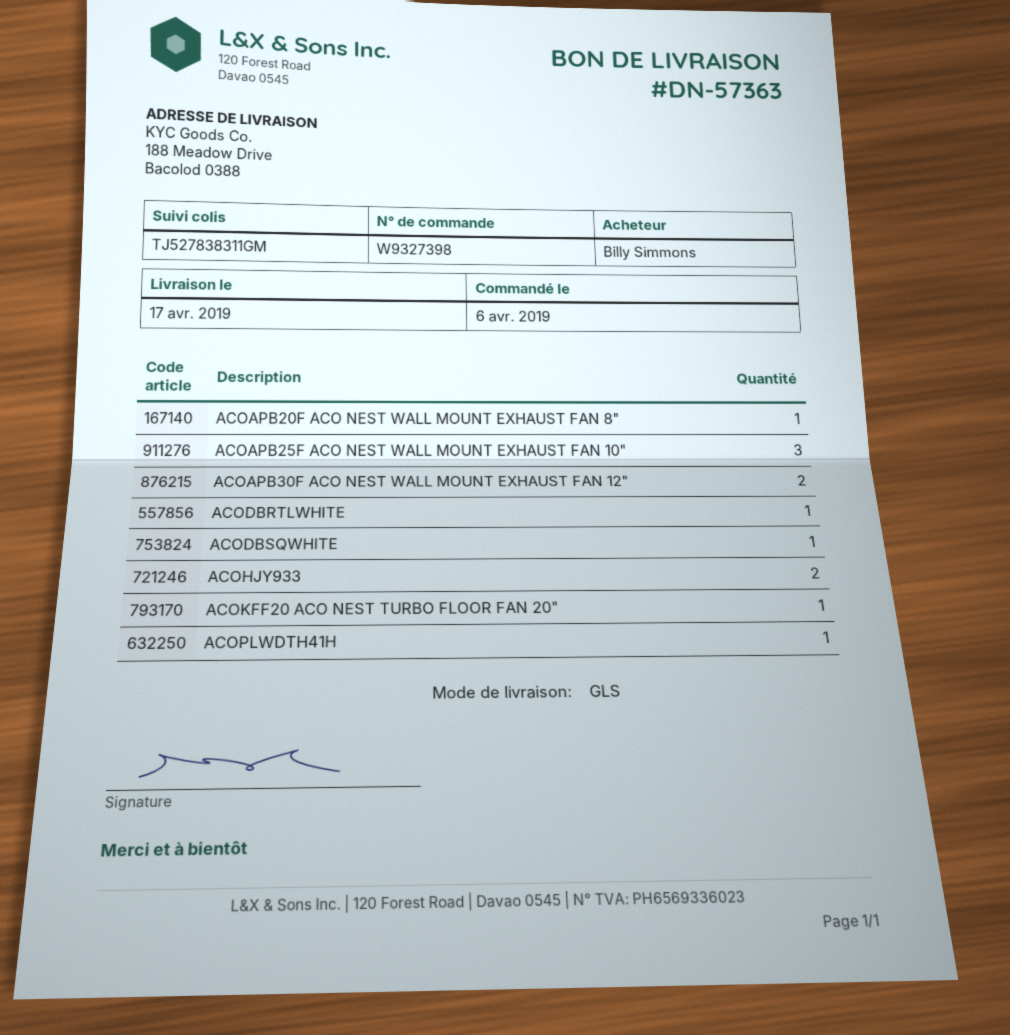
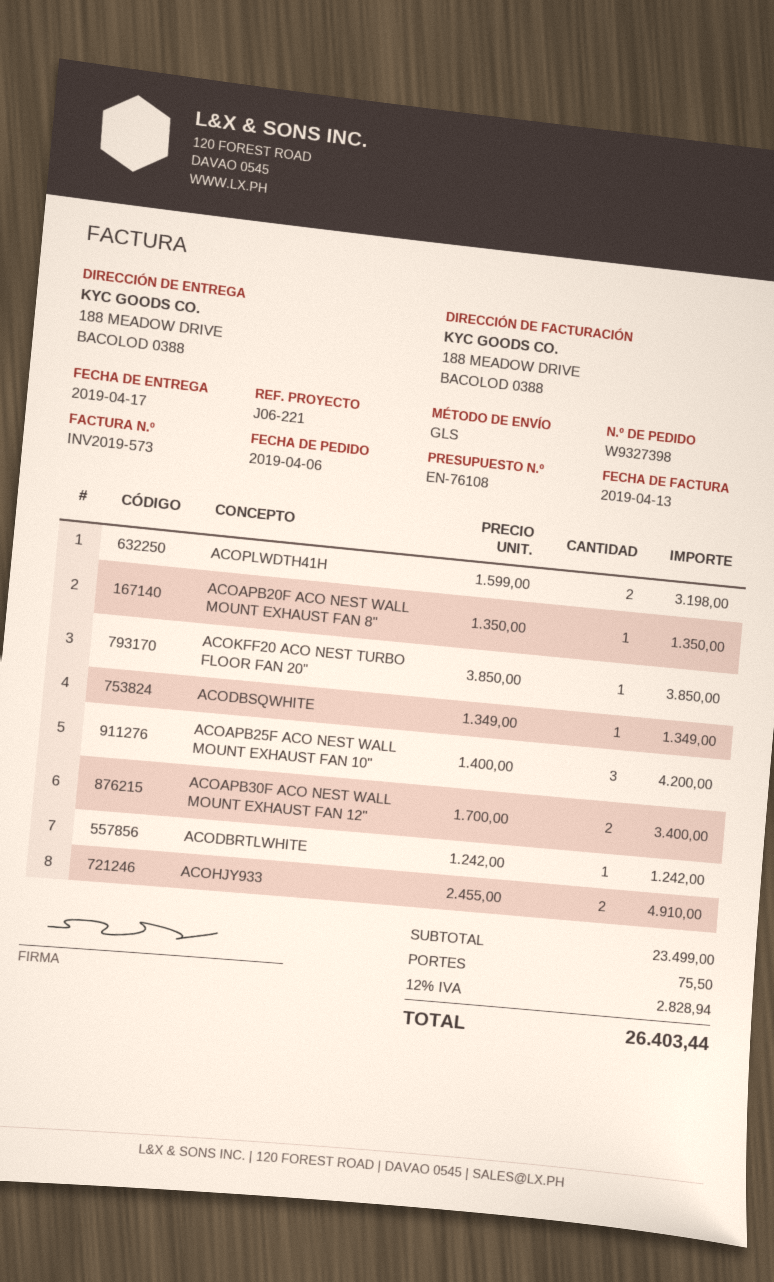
ACOPLWDTH41H: 1 -> 2

